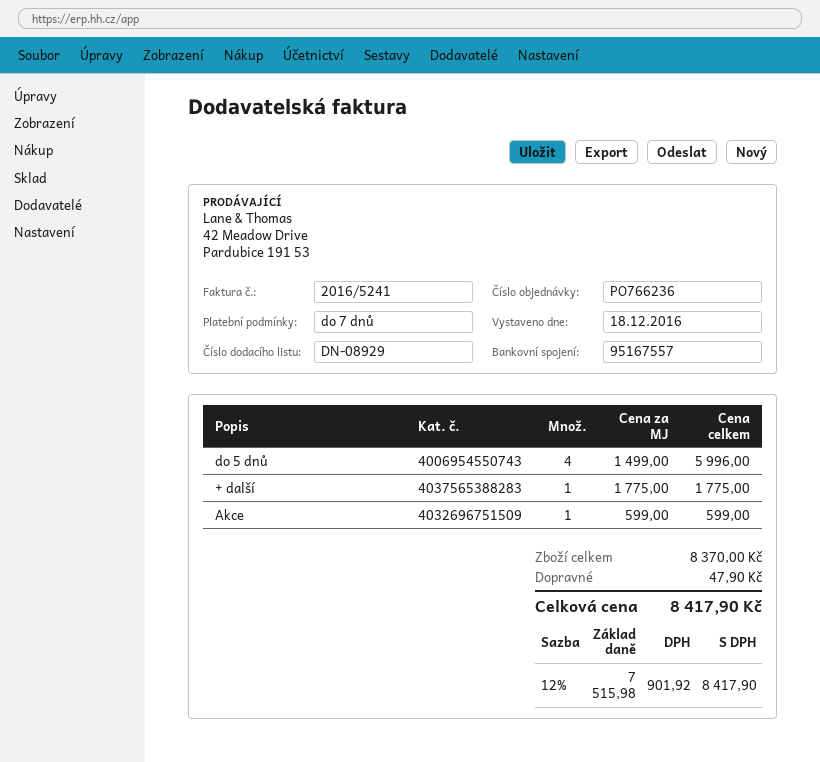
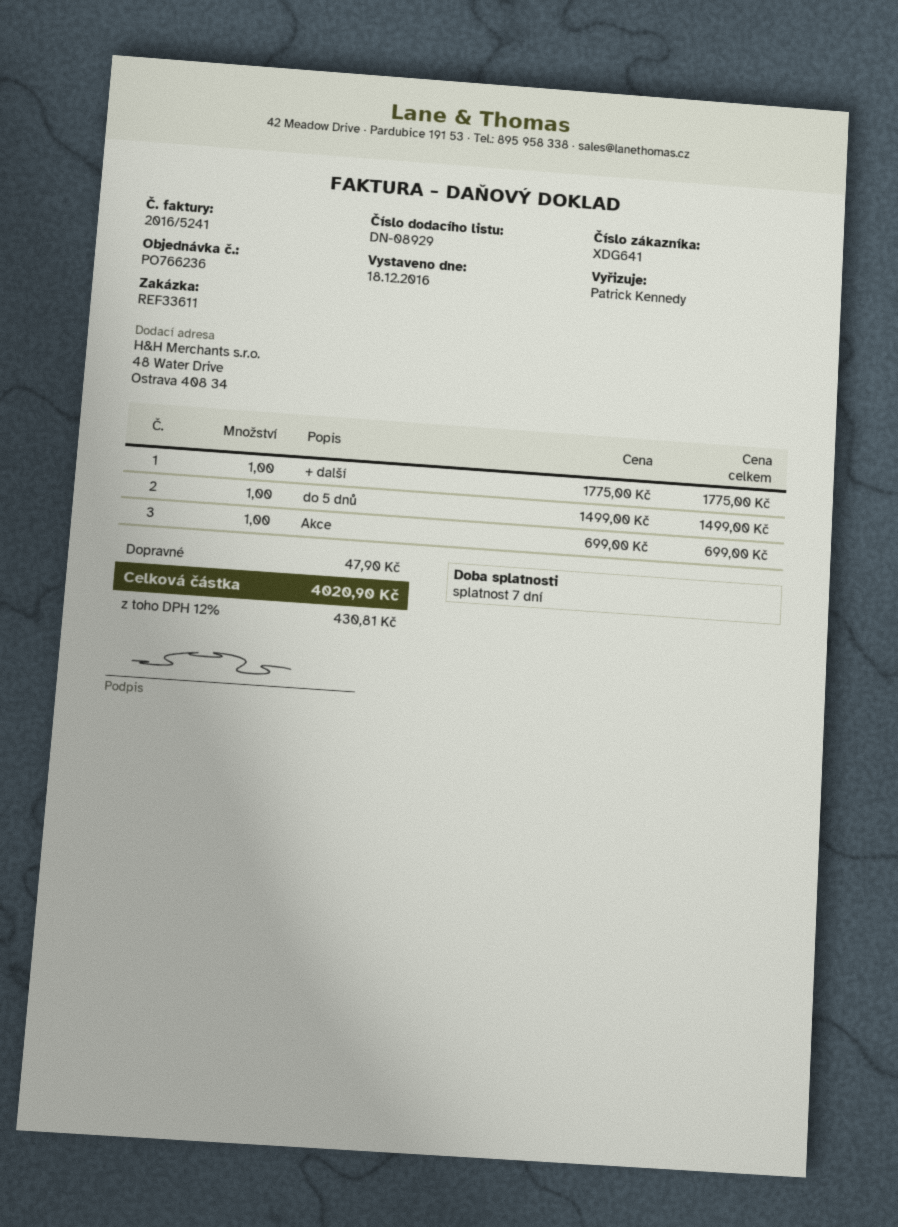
do 5 dnů: 4 x 1499.00 = 5996.00 -> 1 x 1499.00 = 1499.00
Akce: 1 x 599.00 = 599.00 -> 1 x 699.00 = 699.00
tax: 12% = 901.92 -> 12% = 430.81
total: 8417.90 -> 4020.90

